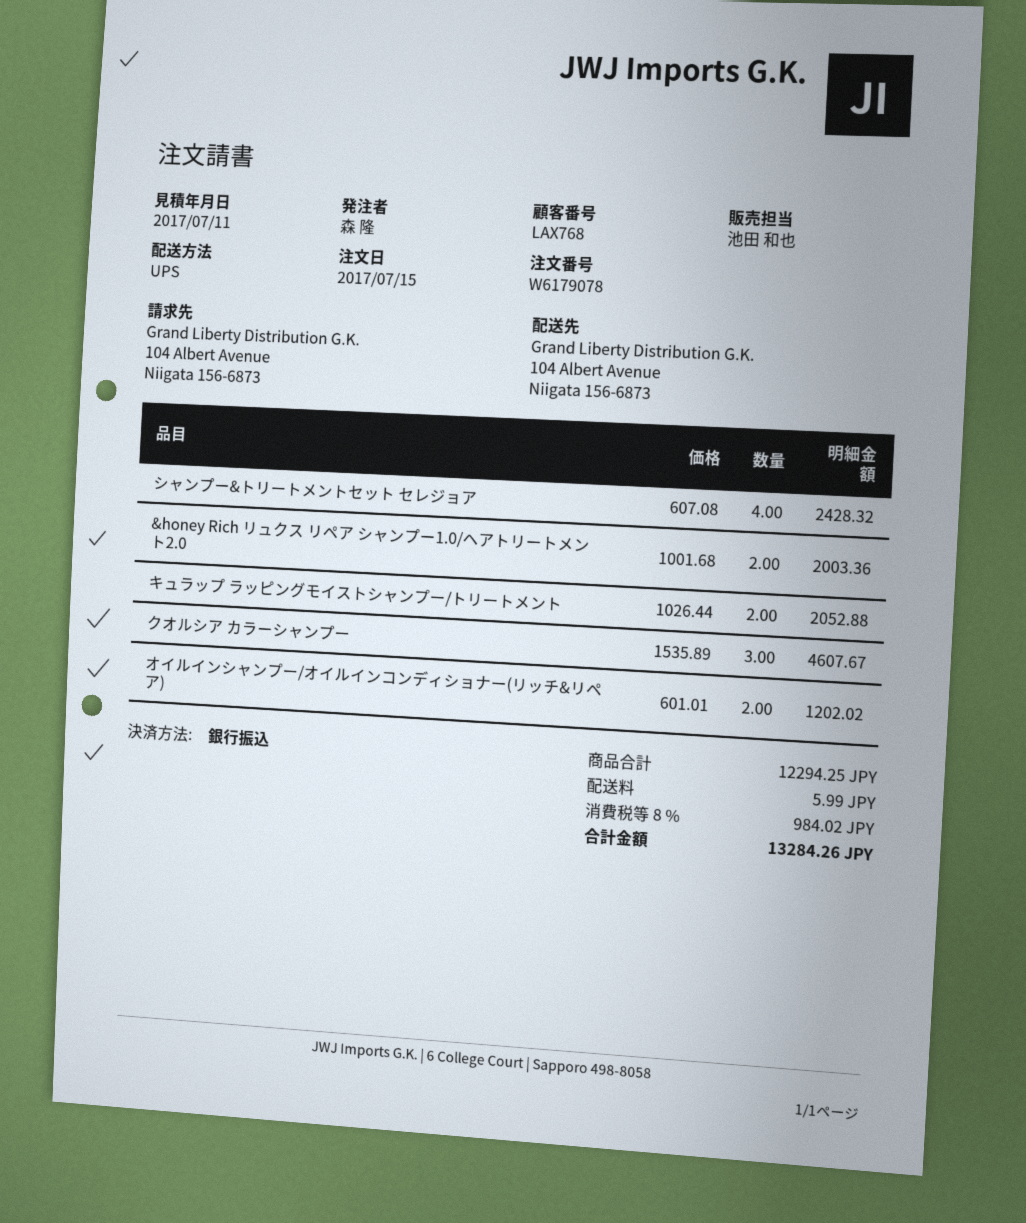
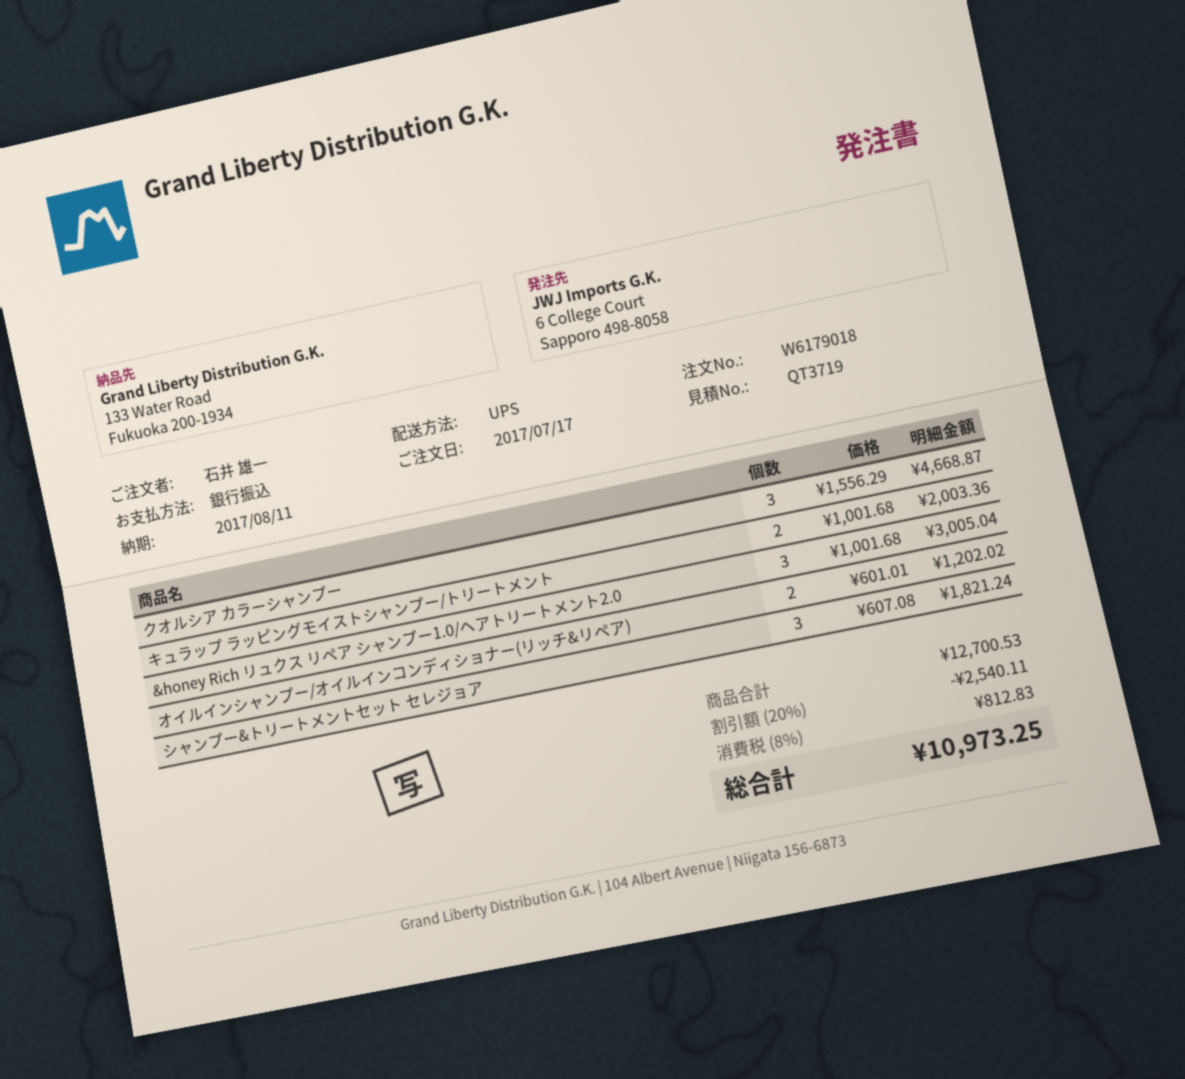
order number: W6179078 -> W6179018
order date: 2017-07-15 -> 2017-07-17
ordered by: 森 隆 -> 石井 雄一
ship to: 104 Albert Avenue, Niigata 156-6873 -> 133 Water Road, Fukuoka 200-1934
シャンプー&トリートメントセット セレジョア: 4 x 607.08 = 2428.32 -> 3 x 607.08 = 1821.24
&honey Rich リュクス リペア シャンプー1.0/ヘアトリートメント2.0: 2 x 1001.68 = 2003.36 -> 3 x 1001.68 = 3005.04
キュラップ ラッピングモイストシャンプー/トリートメント: 2 x 1026.44 = 2052.88 -> 2 x 1001.68 = 2003.36
クオルシア カラーシャンプー: 3 x 1535.89 = 4607.67 -> 3 x 1556.29 = 4668.87
subtotal: 12294.25 -> 12700.53
discount: none -> 20% = 2540.11
shipping: 5.99 -> none
tax: 8% = 984.02 -> 8% = 812.83
total: 13284.26 -> 10973.25

